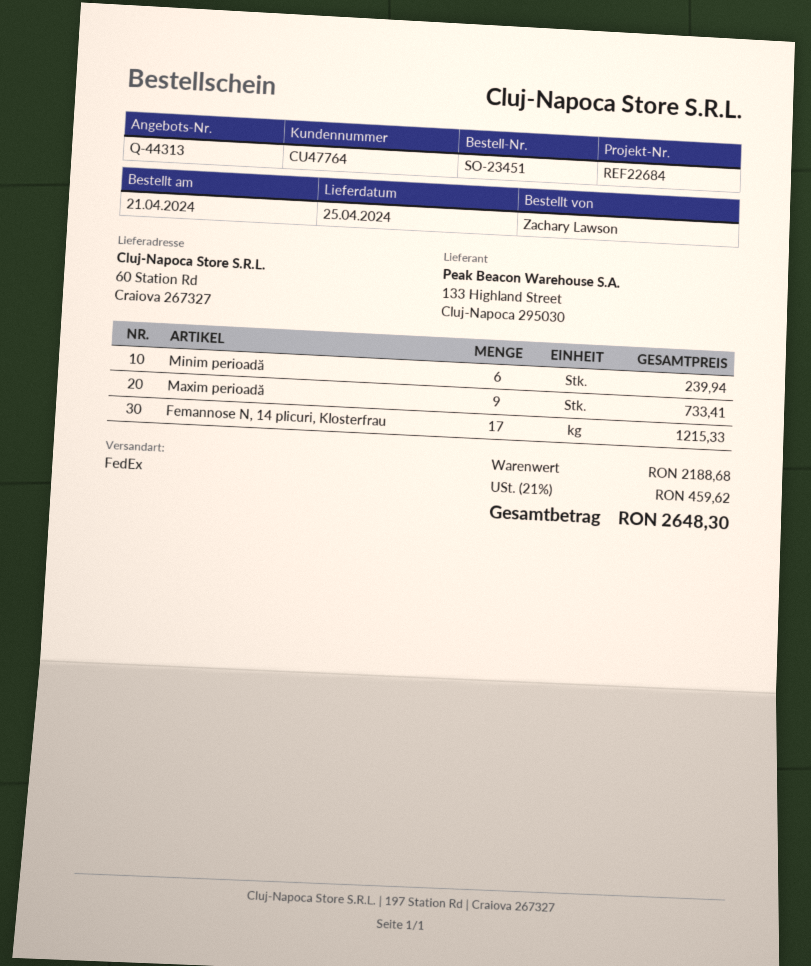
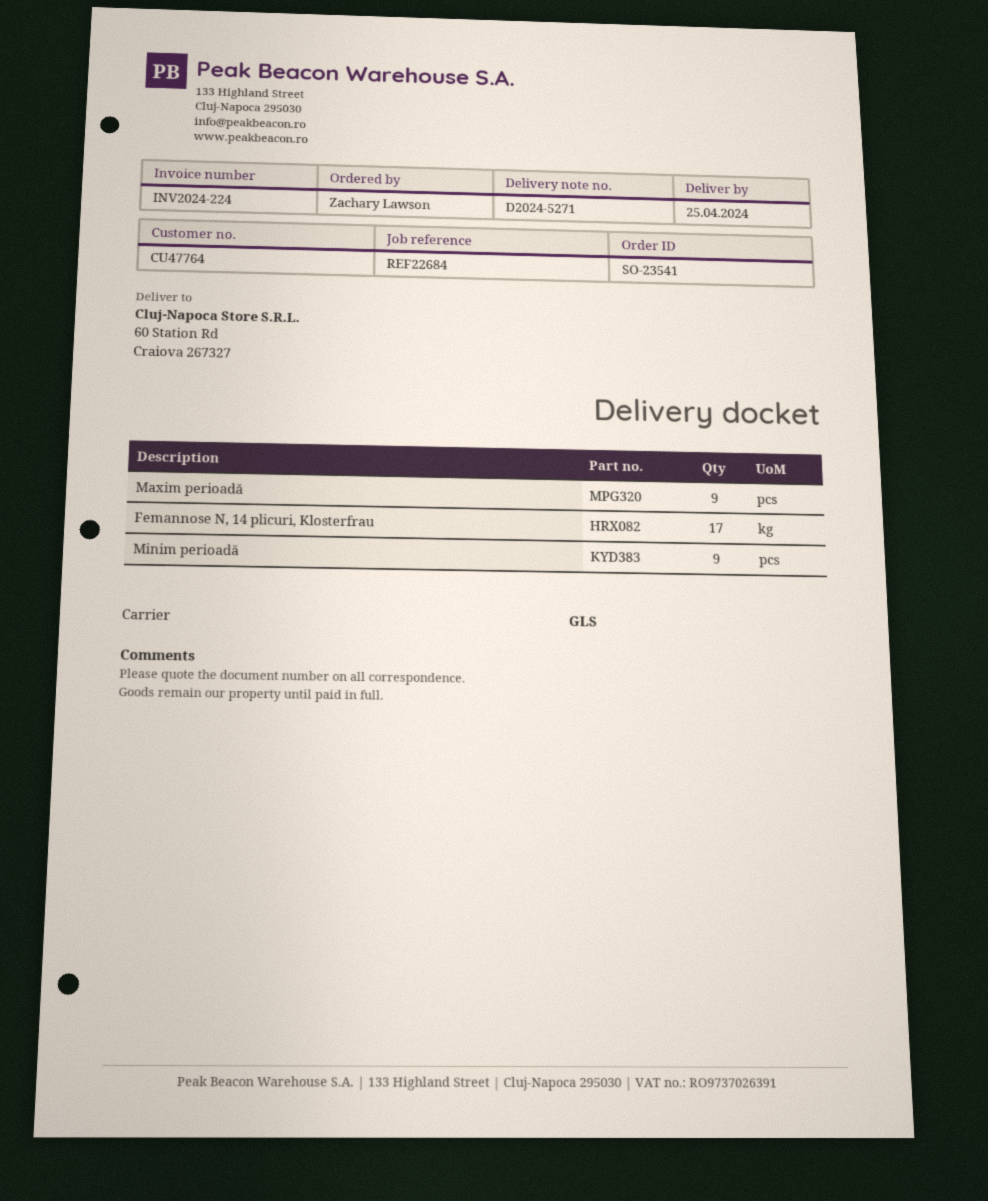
order number: SO-23451 -> SO-23541
shipping method: FedEx -> GLS
Minim perioadă: 6 -> 9

